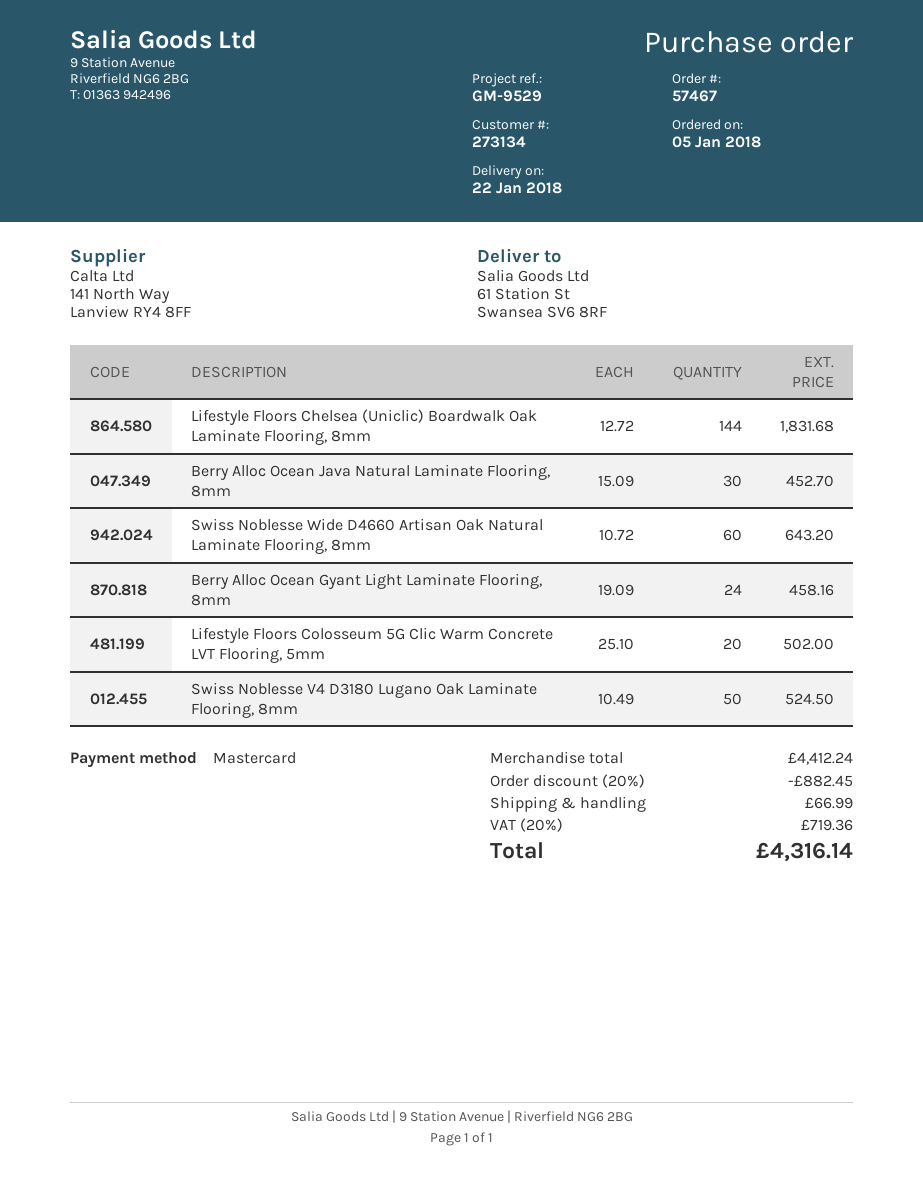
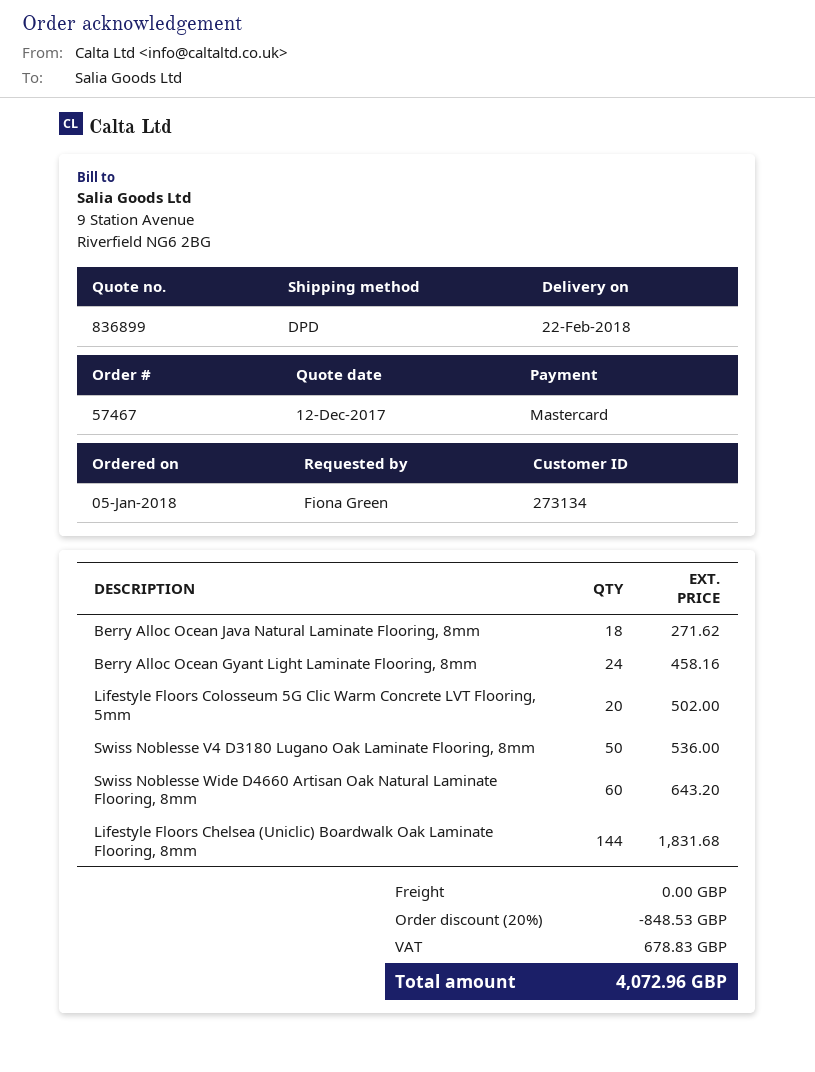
delivery date: 2018-01-22 -> 2018-02-22
Berry Alloc Ocean Java Natural Laminate Flooring, 8mm: 30 for 452.70 -> 18 for 271.62
Swiss Noblesse V4 D3180 Lugano Oak Laminate Flooring, 8mm: 50 for 524.50 -> 50 for 536.00
discount: 20% = 882.45 -> 20% = 848.53
shipping: 66.99 -> 0.00
tax: 719.36 -> 678.83
total: 4316.14 -> 4072.96

